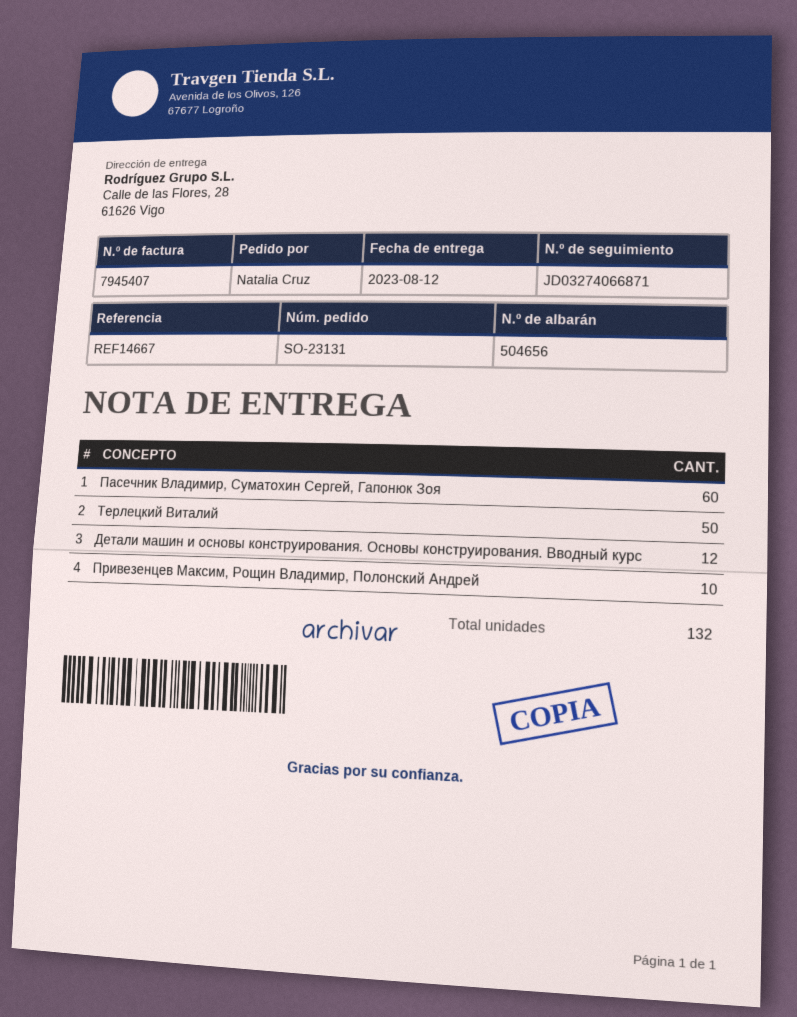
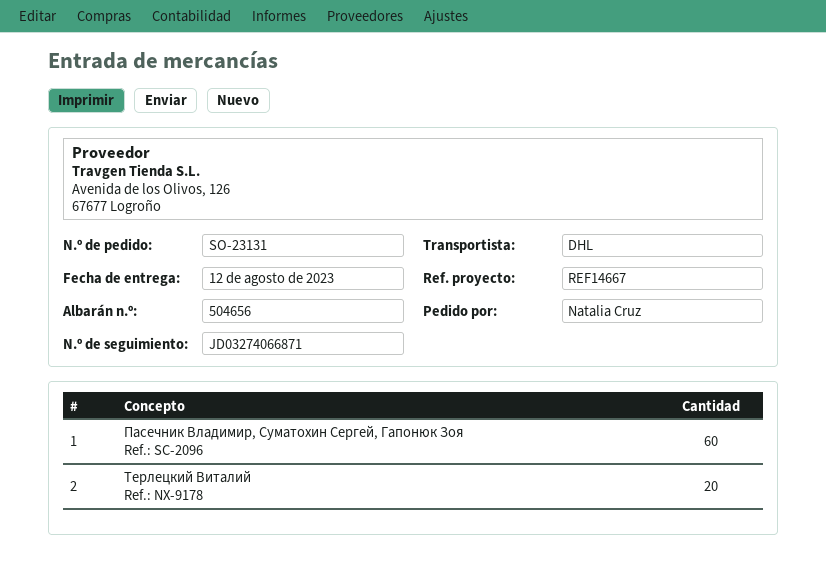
Терлецкий Виталий: 50 -> 20
Детали машин и основы конструирования. Основы конструирования. Вводный курс: 12 -> none
Привезенцев Максим, Рощин Владимир, Полонский Андрей: 10 -> none

